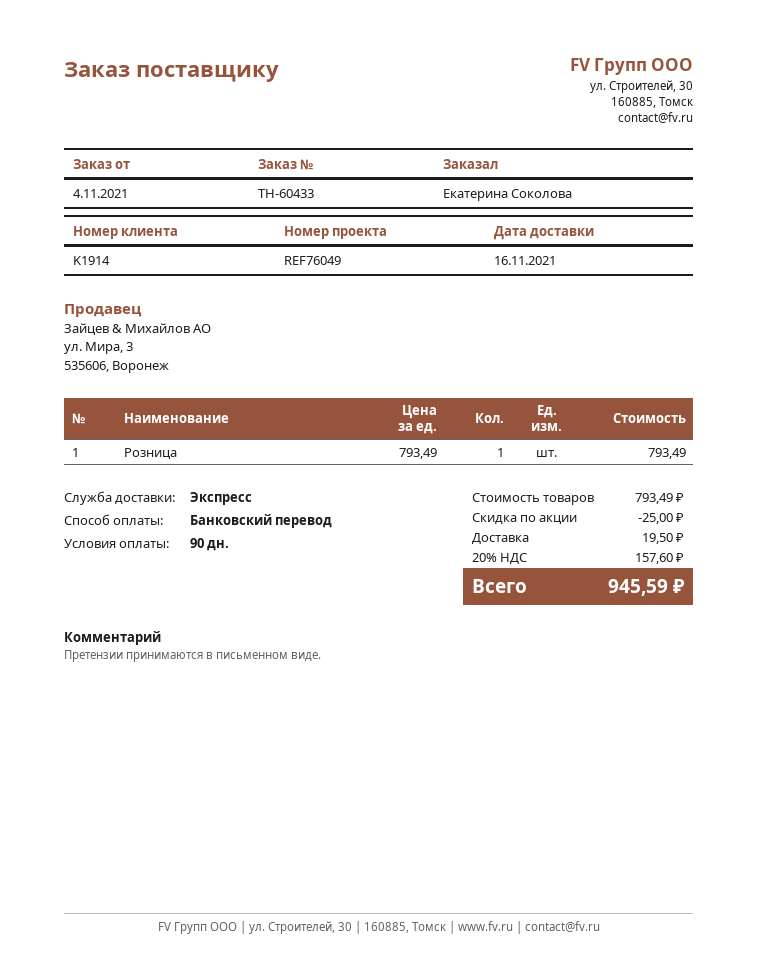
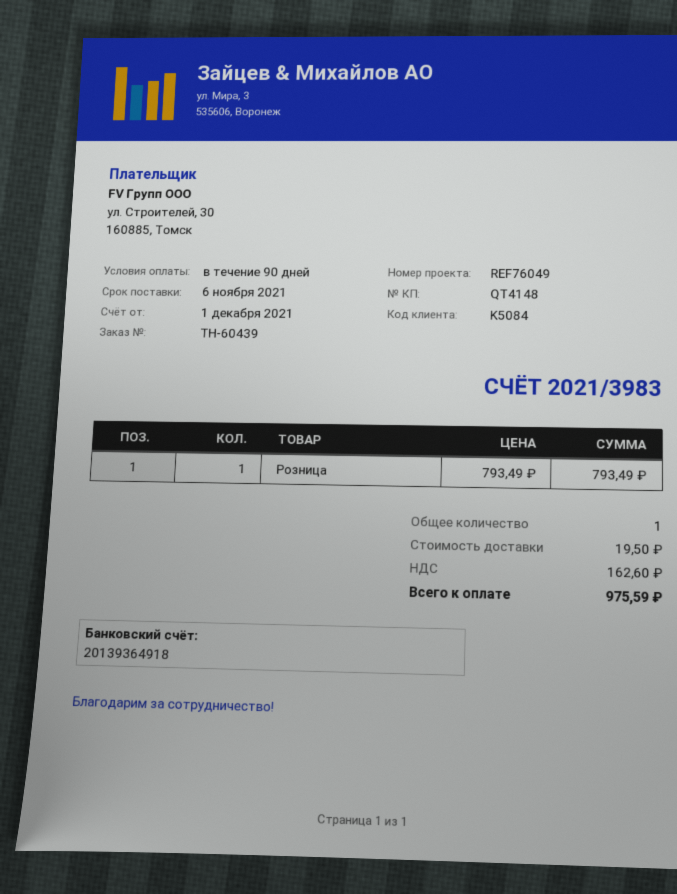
order number: TH-60433 -> TH-60439
delivery date: 2021-11-16 -> 2021-11-06
customer number: K1914 -> K5084
discount: 25.00 -> none
tax: 157.60 -> 162.60
total: 945.59 -> 975.59

